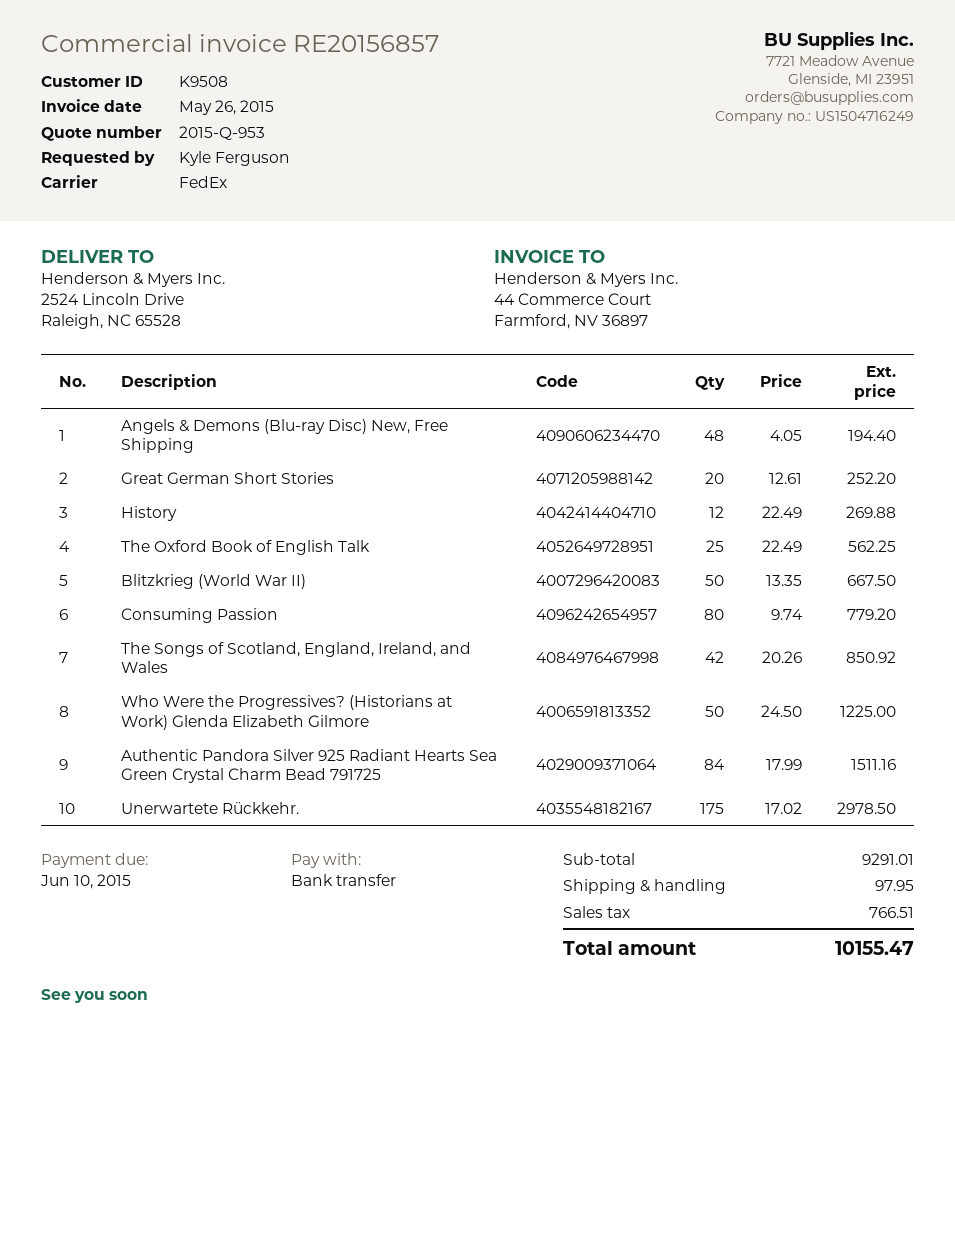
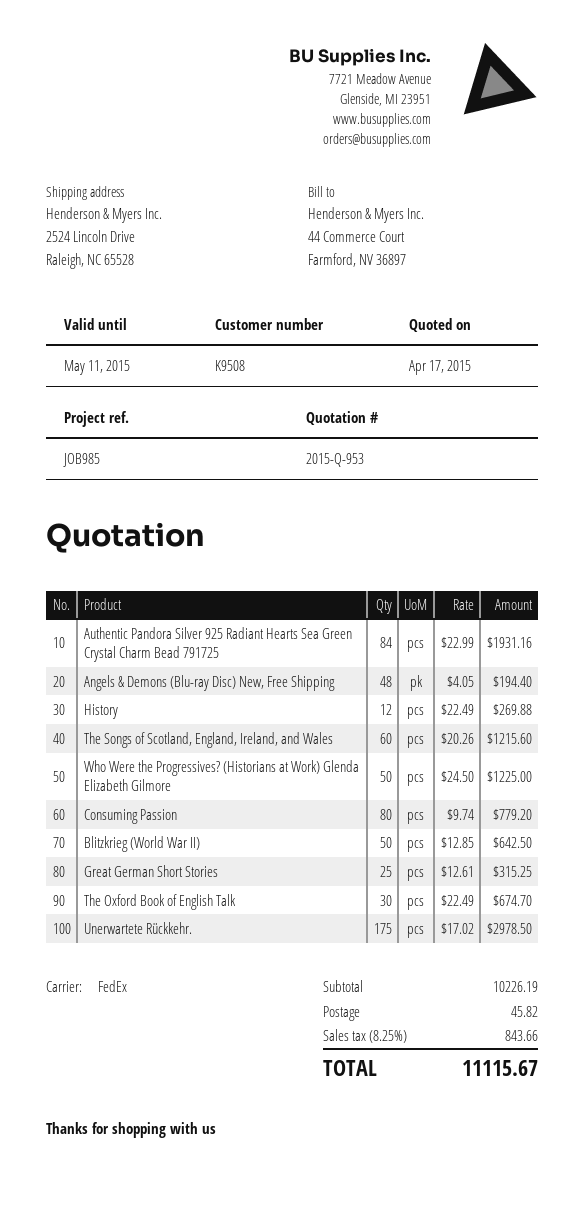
Great German Short Stories: 20 x 12.61 = 252.20 -> 25 x 12.61 = 315.25
The Oxford Book of English Talk: 25 x 22.49 = 562.25 -> 30 x 22.49 = 674.70
Blitzkrieg (World War II): 50 x 13.35 = 667.50 -> 50 x 12.85 = 642.50
The Songs of Scotland, England, Ireland, and Wales: 42 x 20.26 = 850.92 -> 60 x 20.26 = 1215.60
Authentic Pandora Silver 925 Radiant Hearts Sea Green Crystal Charm Bead 791725: 84 x 17.99 = 1511.16 -> 84 x 22.99 = 1931.16
subtotal: 9291.01 -> 10226.19
shipping: 97.95 -> 45.82
tax: 766.51 -> 843.66
total: 10155.47 -> 11115.67

